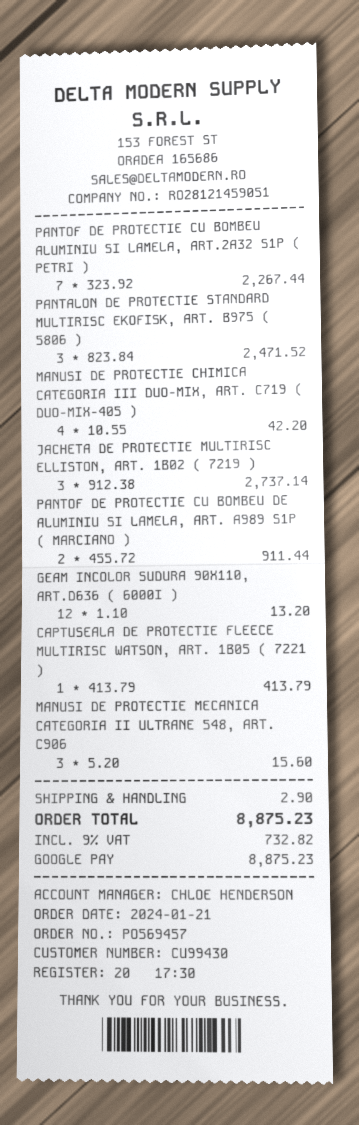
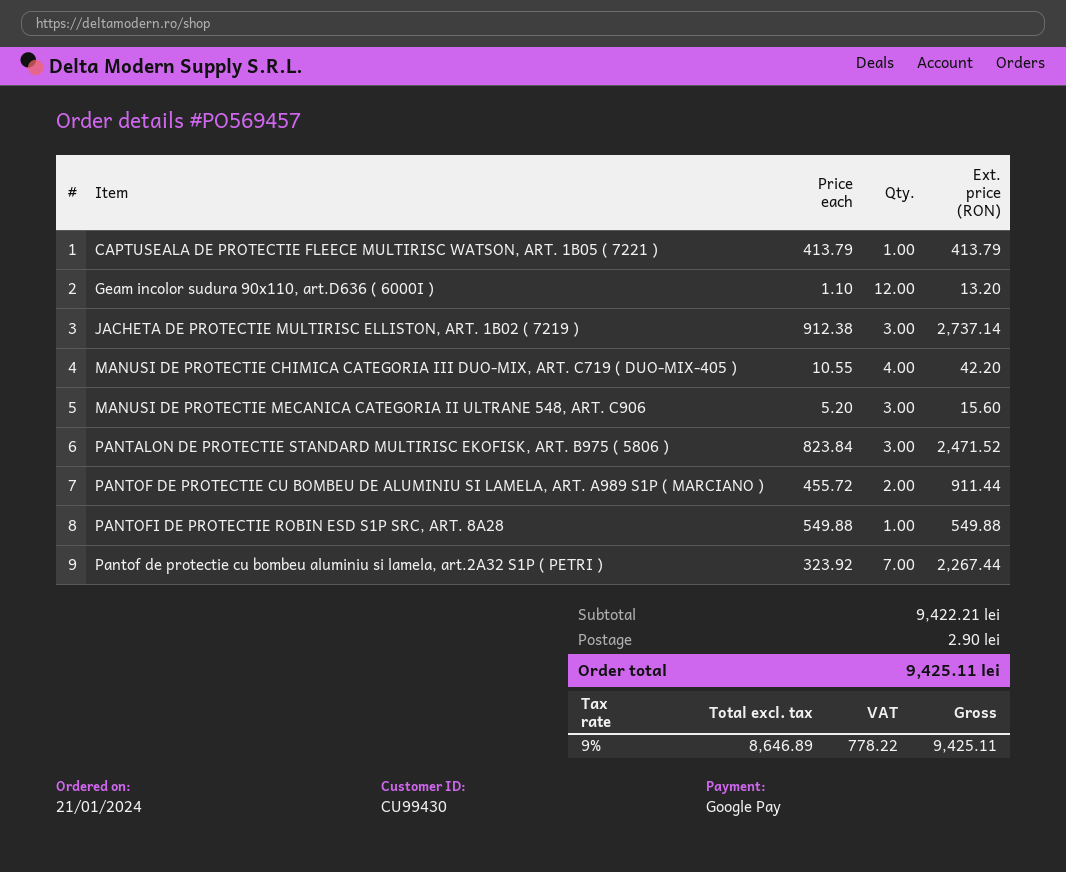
PANTOFI DE PROTECTIE ROBIN ESD S1P SRC, ART. 8A28: none -> 1 x 549.88 = 549.88
tax: 9% = 732.82 -> 9% = 778.22
total: 8875.23 -> 9425.11

